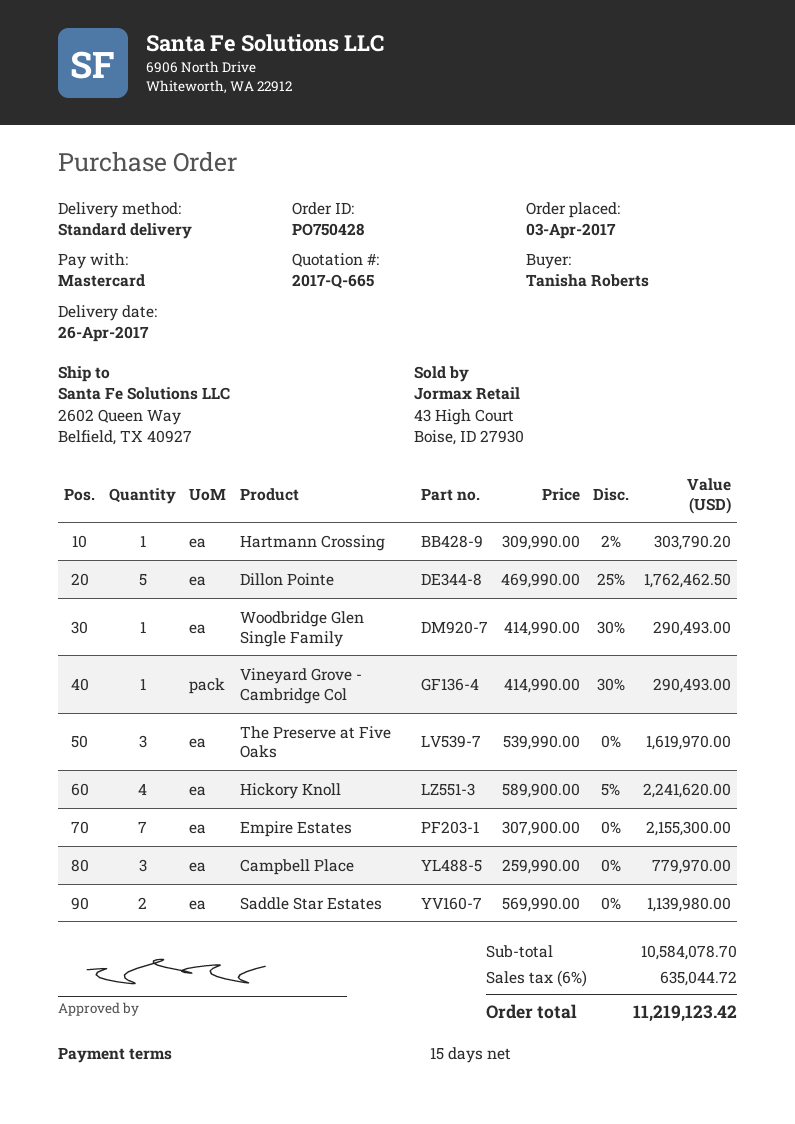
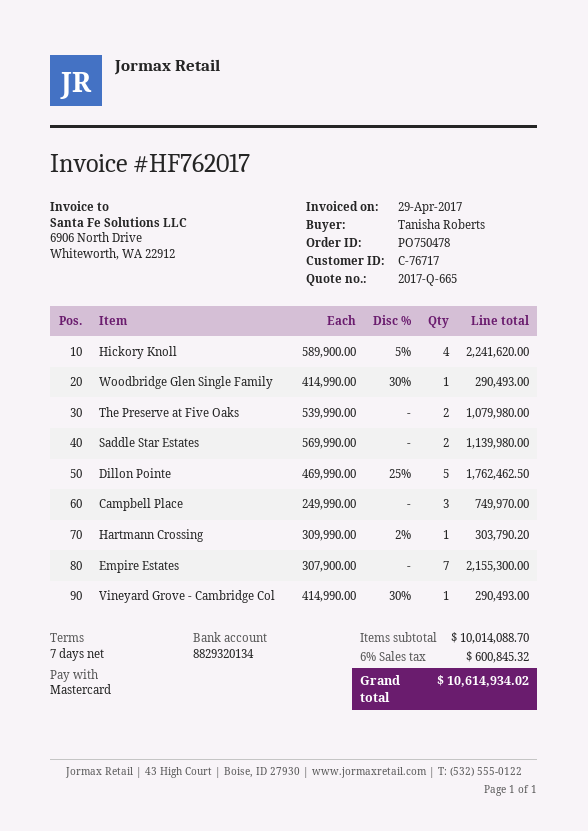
order number: PO750428 -> PO750478
payment terms: 15 days -> 7 days
The Preserve at Five Oaks: 3 x 539990.00 = 1619970.00 -> 2 x 539990.00 = 1079980.00
Campbell Place: 3 x 259990.00 = 779970.00 -> 3 x 249990.00 = 749970.00
subtotal: 10584078.70 -> 10014088.70
tax: 6% = 635044.72 -> 6% = 600845.32
total: 11219123.42 -> 10614934.02

